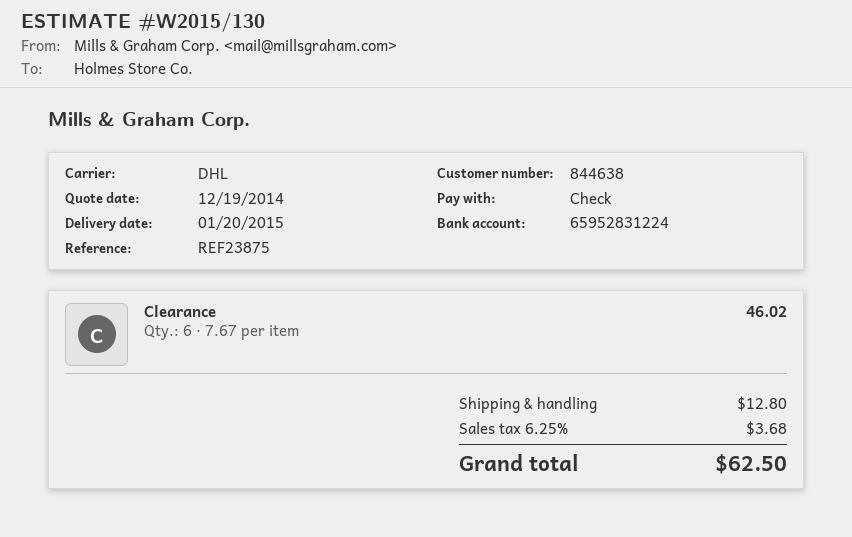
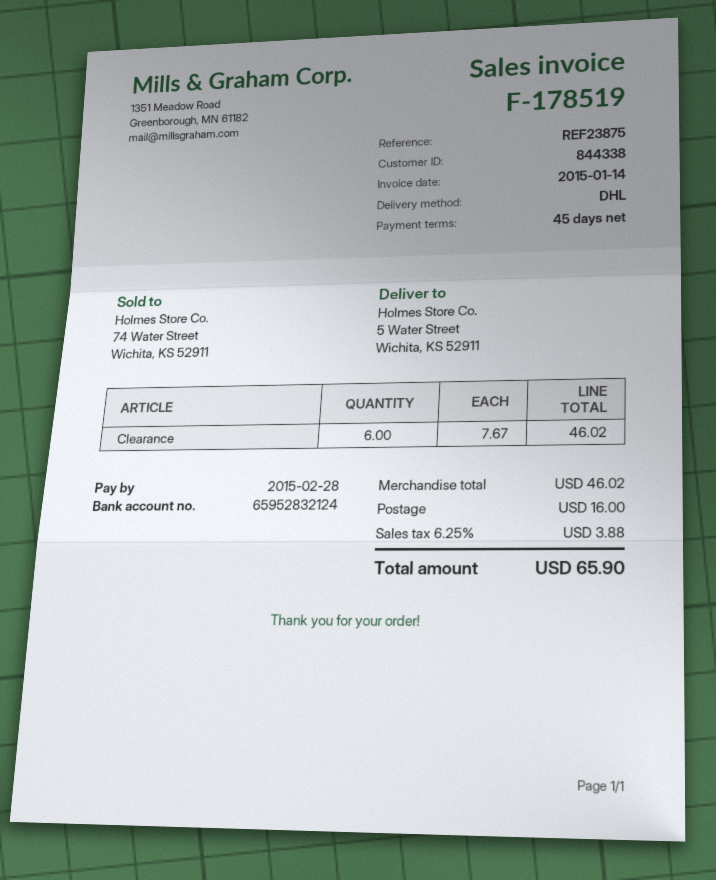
customer number: 844638 -> 844338
bank account: 65952831224 -> 65952832124
shipping: 12.80 -> 16.00
tax: 6.25% = 3.68 -> 6.25% = 3.88
total: 62.50 -> 65.90

